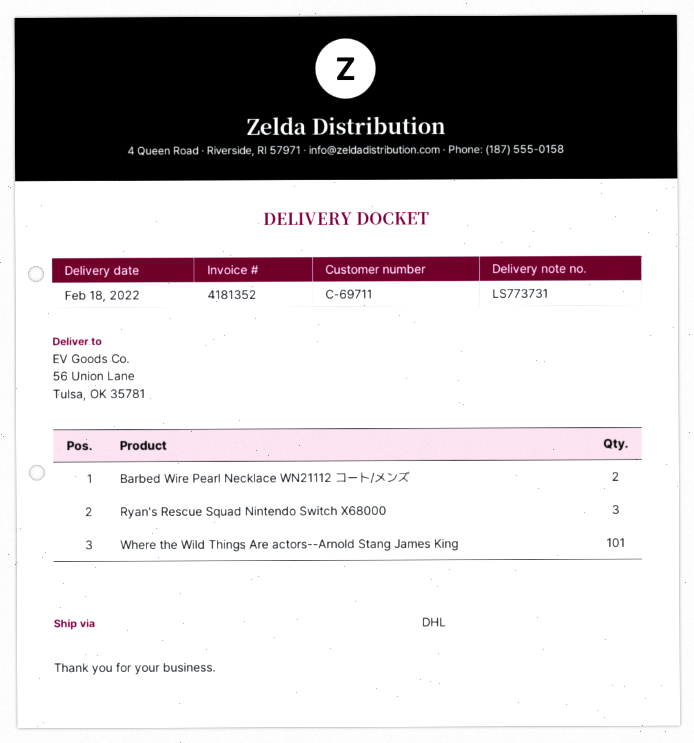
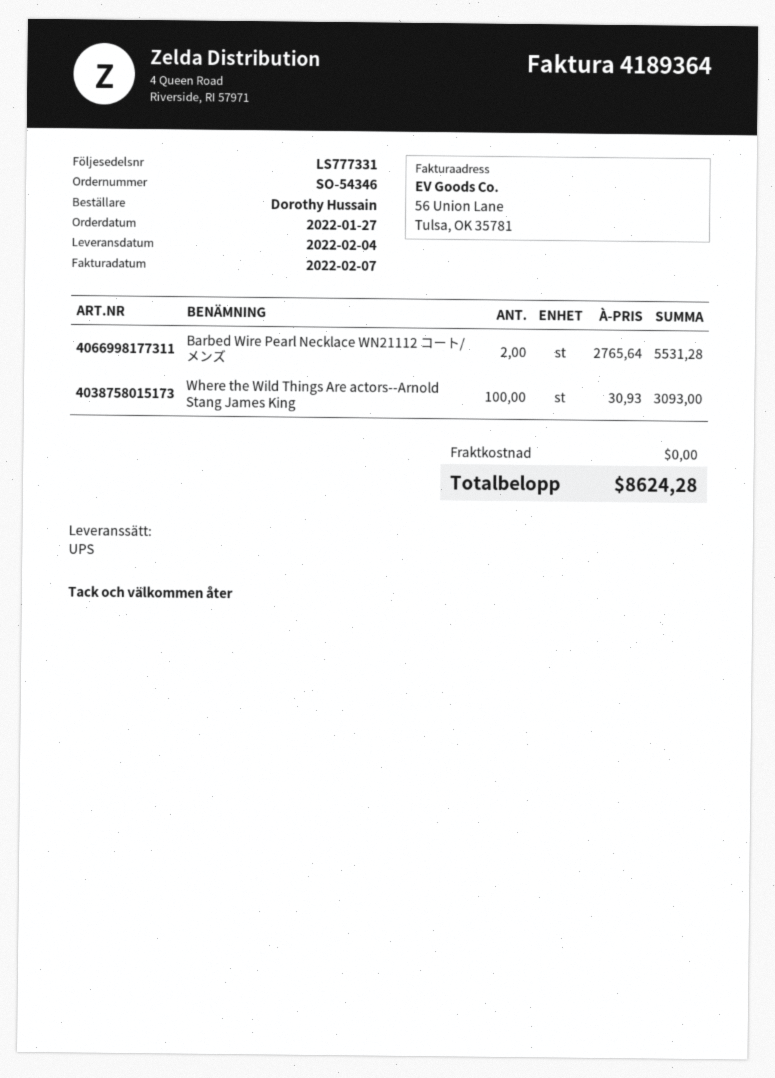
delivery note number: LS773731 -> LS777331
delivery date: 2022-02-18 -> 2022-02-04
invoice number: 4181352 -> 4189364
shipping method: DHL -> UPS
Ryan's Rescue Squad Nintendo Switch X68000: 3 -> none
Where the Wild Things Are actors--Arnold Stang James King: 101 -> 100

